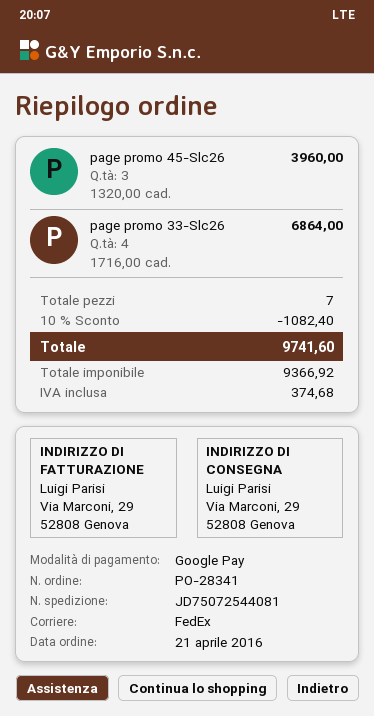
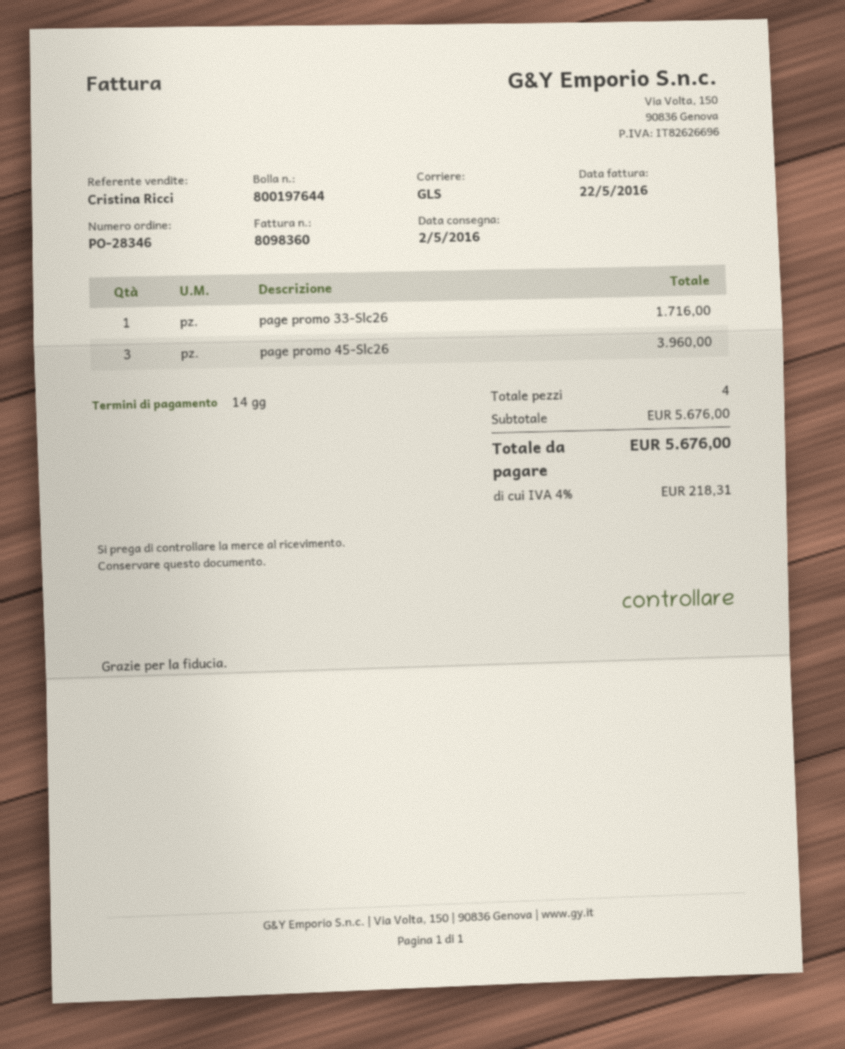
order number: PO-28341 -> PO-28346
shipping method: FedEx -> GLS
page promo 33-Slc26: 4 for 6864.00 -> 1 for 1716.00
total quantity: 7 -> 4
discount: 10% = 1082.40 -> none
tax: 374.68 -> 218.31
total: 9741.60 -> 5676.00

